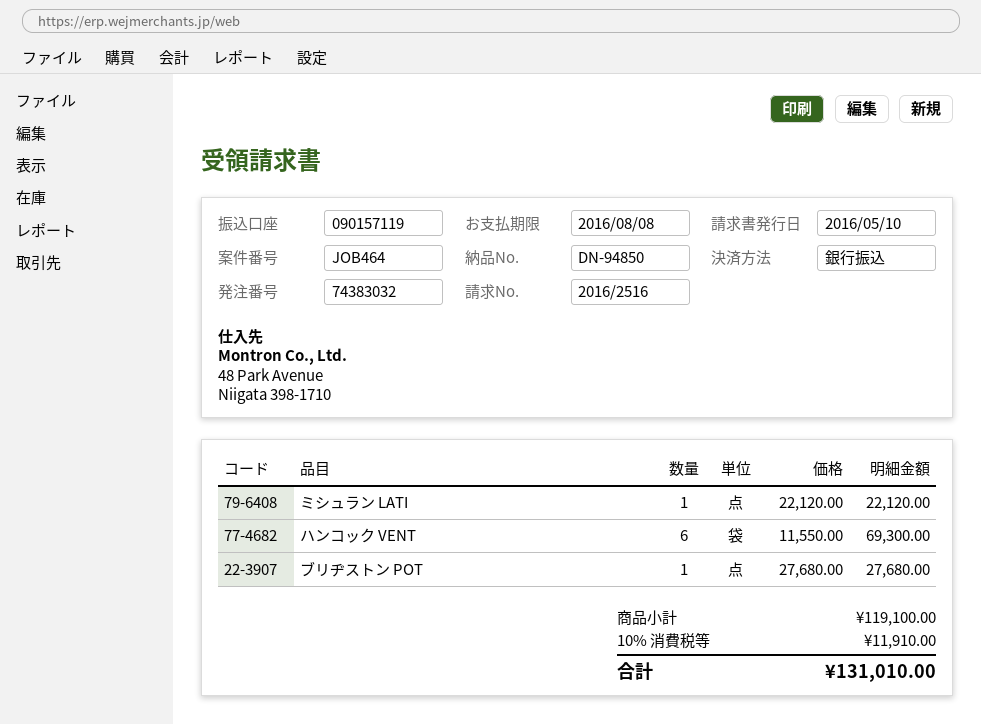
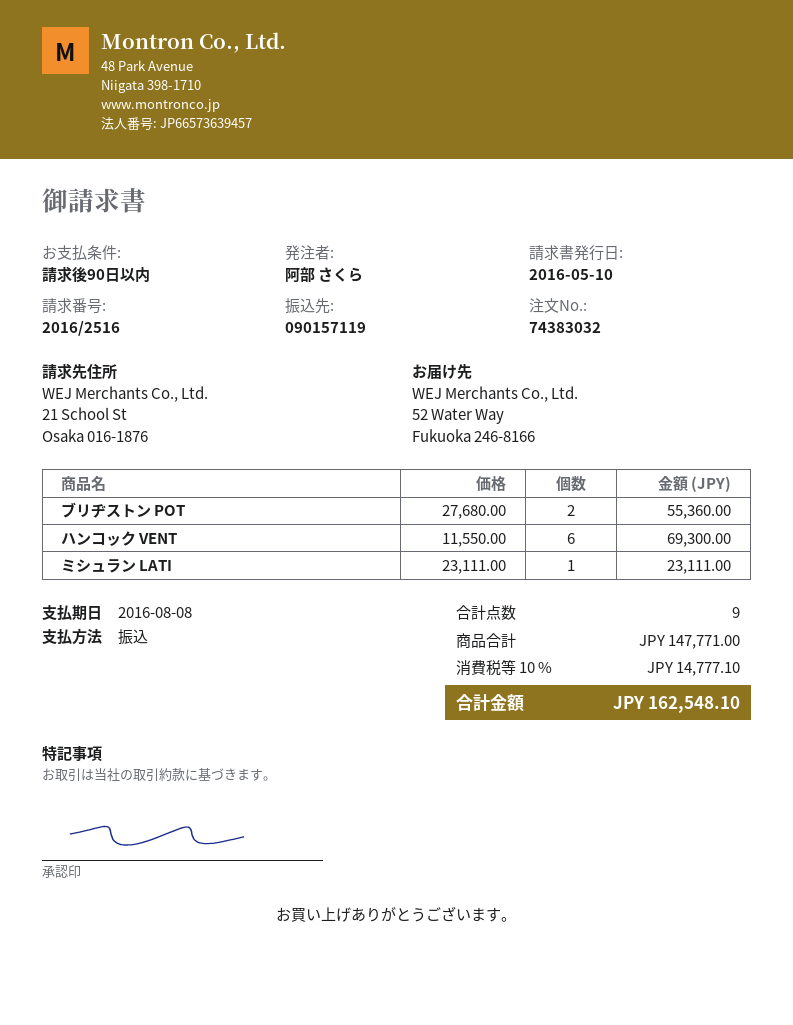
ミシュラン LATI: 1 x 22120.00 = 22120.00 -> 1 x 23111.00 = 23111.00
ブリヂストン POT: 1 x 27680.00 = 27680.00 -> 2 x 27680.00 = 55360.00
subtotal: 119100.00 -> 147771.00
tax: 10% = 11910.00 -> 10% = 14777.10
total: 131010.00 -> 162548.10

